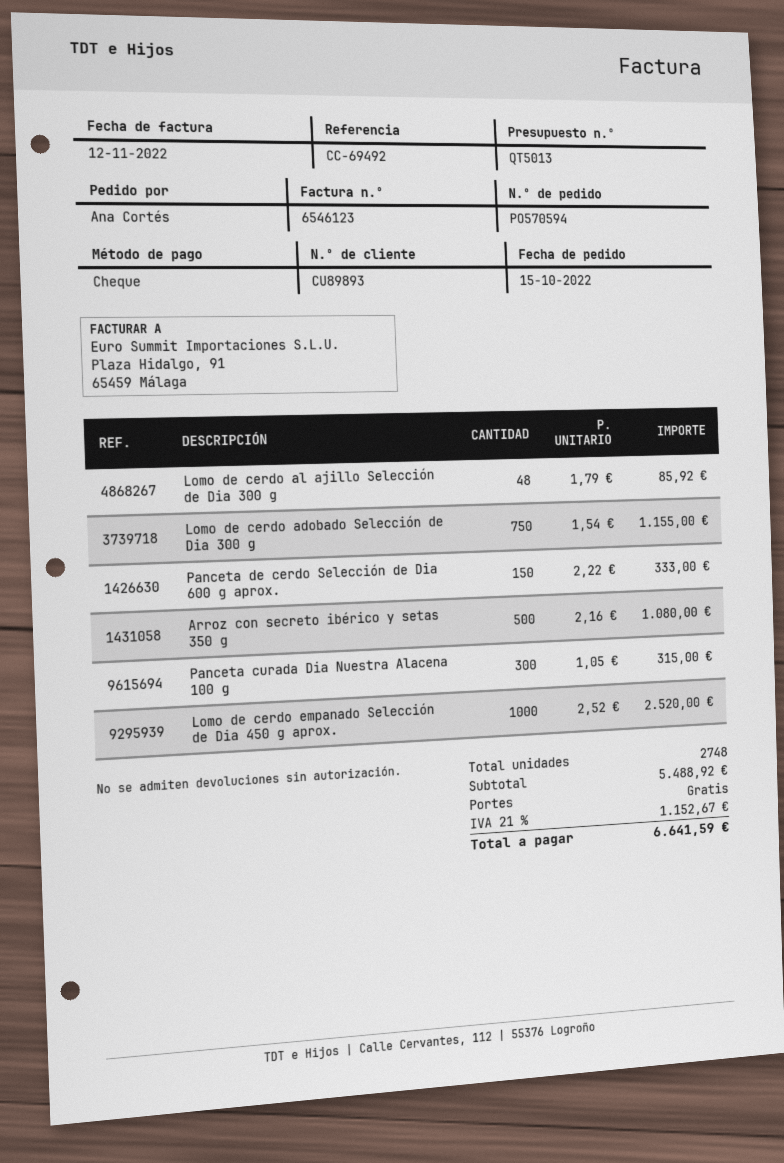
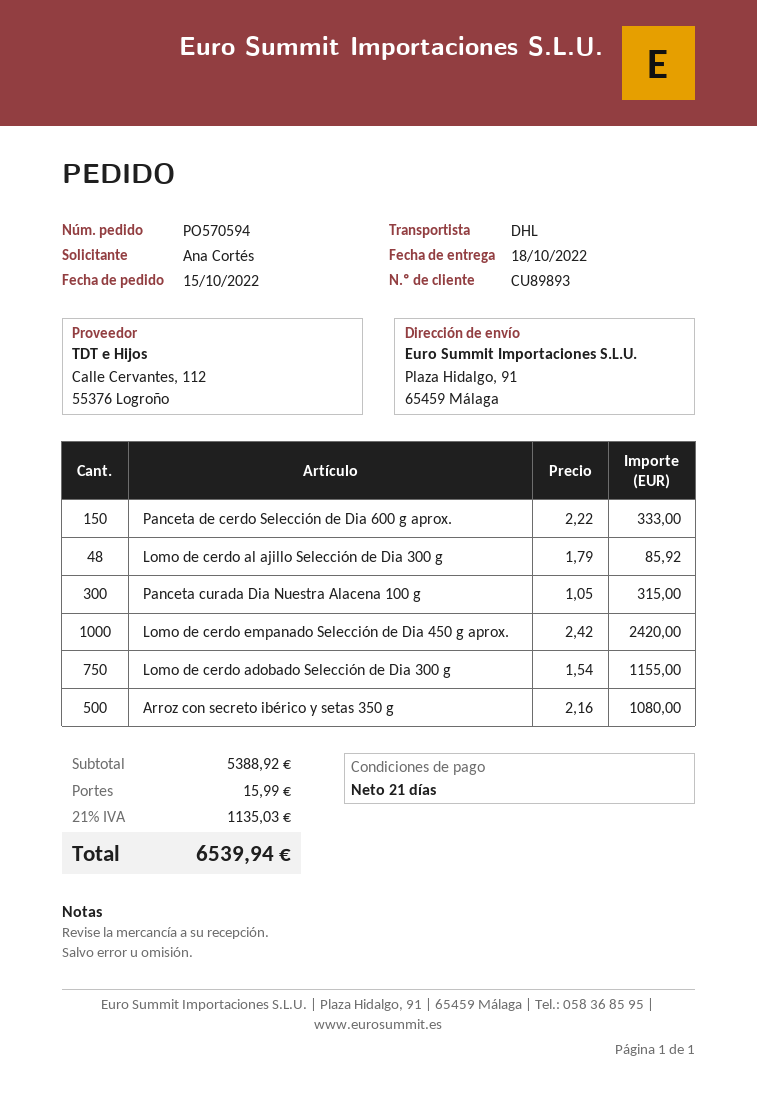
Lomo de cerdo empanado Selección de Dia 450 g aprox.: 1000 x 2.52 = 2520.00 -> 1000 x 2.42 = 2420.00
subtotal: 5488.92 -> 5388.92
shipping: 0.00 -> 15.99
tax: 21% = 1152.67 -> 21% = 1135.03
total: 6641.59 -> 6539.94

